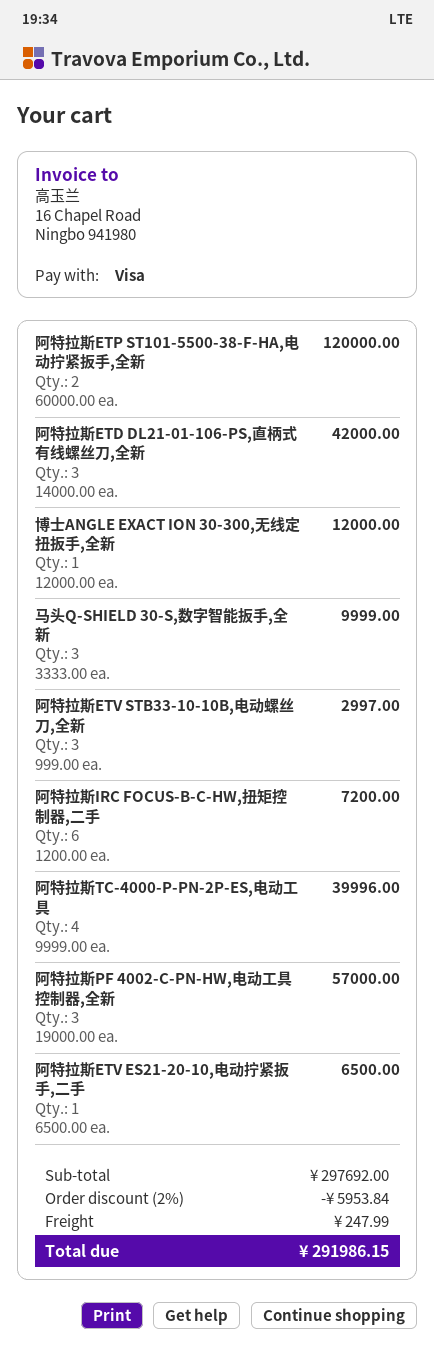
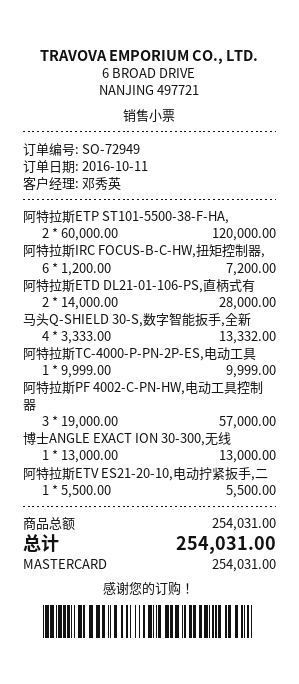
payment method: Visa -> Mastercard
阿特拉斯ETD DL21-01-106-PS,直柄式有线螺丝刀,全新: 3 x 14000.00 = 42000.00 -> 2 x 14000.00 = 28000.00
博士ANGLE EXACT ION 30-300,无线定扭扳手,全新: 1 x 12000.00 = 12000.00 -> 1 x 13000.00 = 13000.00
马头Q-SHIELD 30-S,数字智能扳手,全新: 3 x 3333.00 = 9999.00 -> 4 x 3333.00 = 13332.00
阿特拉斯ETV STB33-10-10B,电动螺丝刀,全新: 3 x 999.00 = 2997.00 -> none
阿特拉斯TC-4000-P-PN-2P-ES,电动工具: 4 x 9999.00 = 39996.00 -> 1 x 9999.00 = 9999.00
阿特拉斯ETV ES21-20-10,电动拧紧扳手,二手: 1 x 6500.00 = 6500.00 -> 1 x 5500.00 = 5500.00
subtotal: 297692.00 -> 254031.00
discount: 2% = 5953.84 -> none
shipping: 247.99 -> none
total: 291986.15 -> 254031.00

